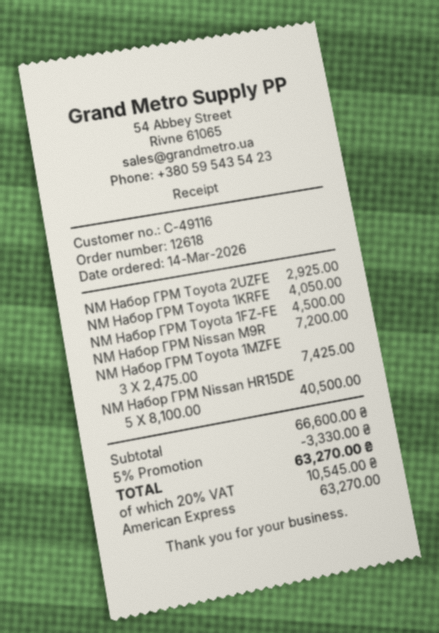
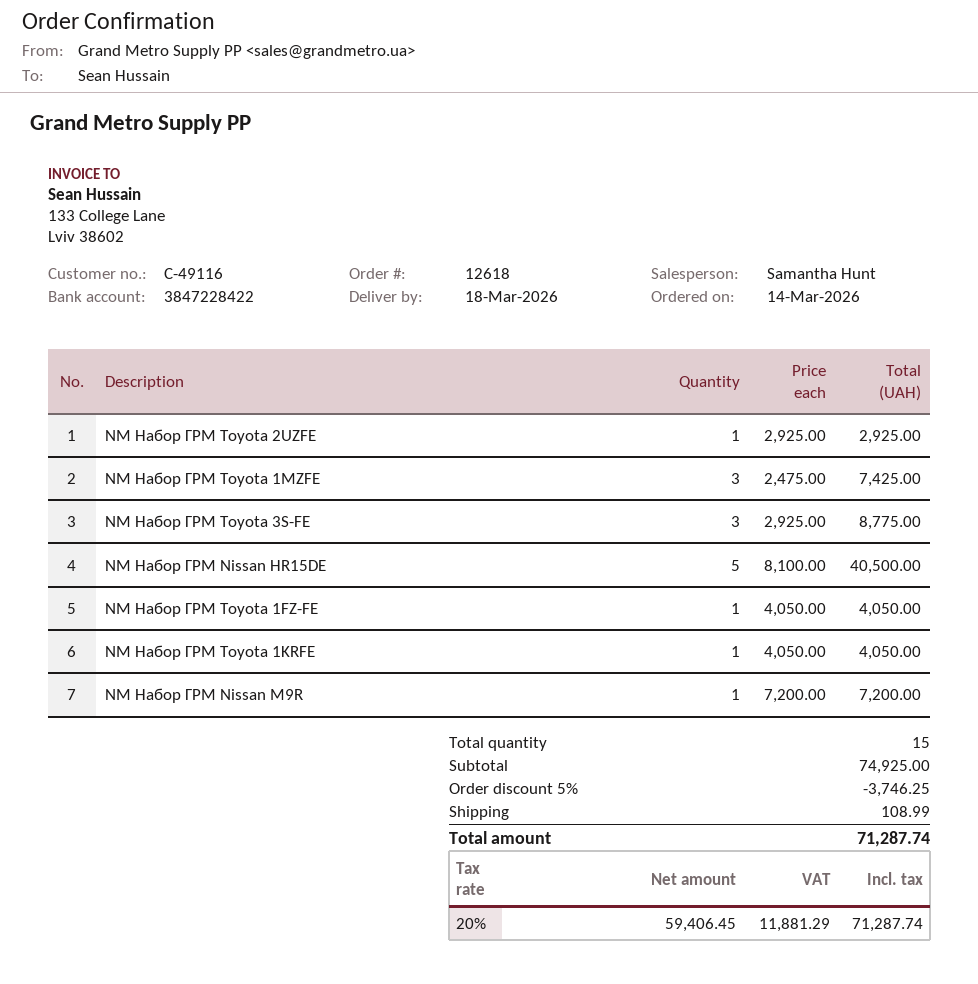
NM Набор ГРМ Toyota 1FZ-FE: 1 x 4500.00 = 4500.00 -> 1 x 4050.00 = 4050.00
NM Набор ГРМ Toyota 3S-FE: none -> 3 x 2925.00 = 8775.00
subtotal: 66600.00 -> 74925.00
discount: 5% = 3330.00 -> 5% = 3746.25
shipping: none -> 108.99
tax: 20% = 10545.00 -> 20% = 11881.29
total: 63270.00 -> 71287.74

